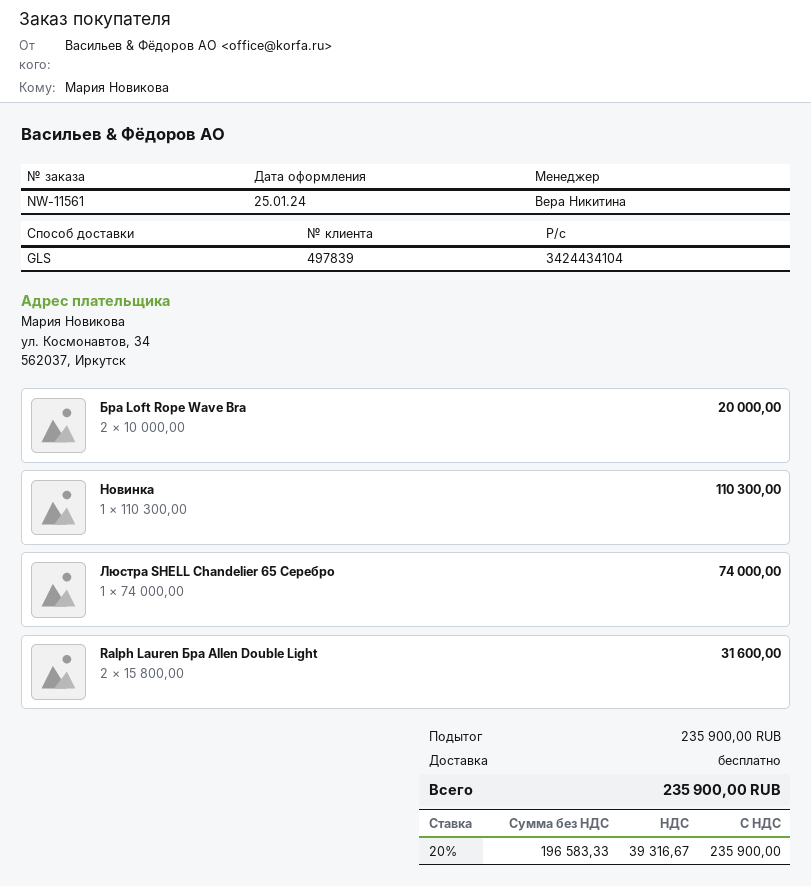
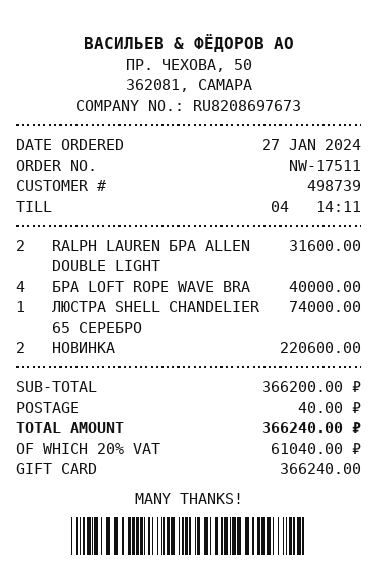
order number: NW-11561 -> NW-17511
order date: 2024-01-25 -> 2024-01-27
customer number: 497839 -> 498739
Бра Loft Rope Wave Bra: 2 for 20000.00 -> 4 for 40000.00
Новинка: 1 for 110300.00 -> 2 for 220600.00
subtotal: 235900.00 -> 366200.00
shipping: 0.00 -> 40.00
tax: 20% = 39316.67 -> 20% = 61040.00
total: 235900.00 -> 366240.00

